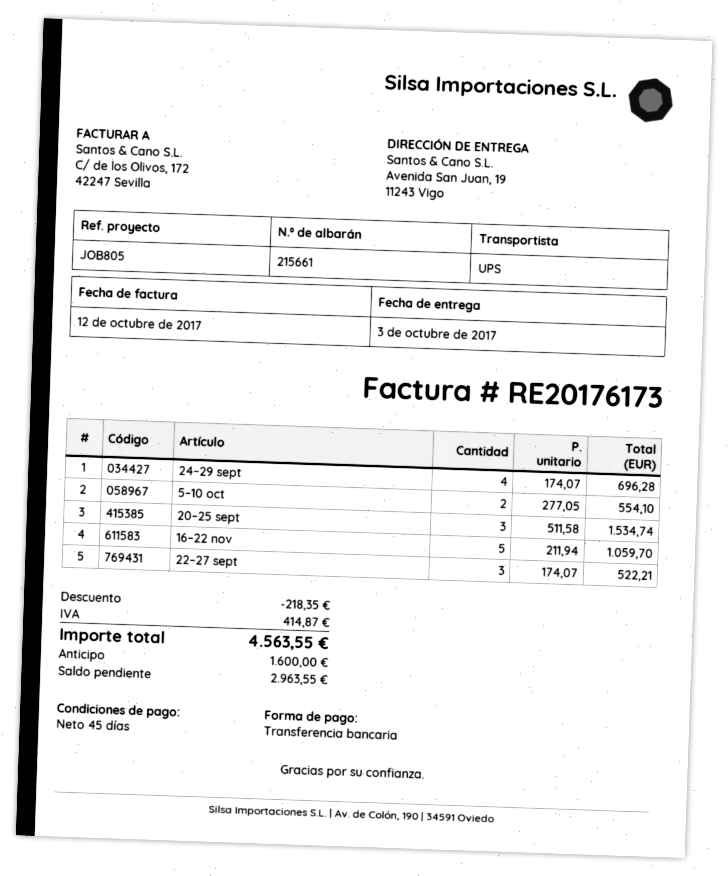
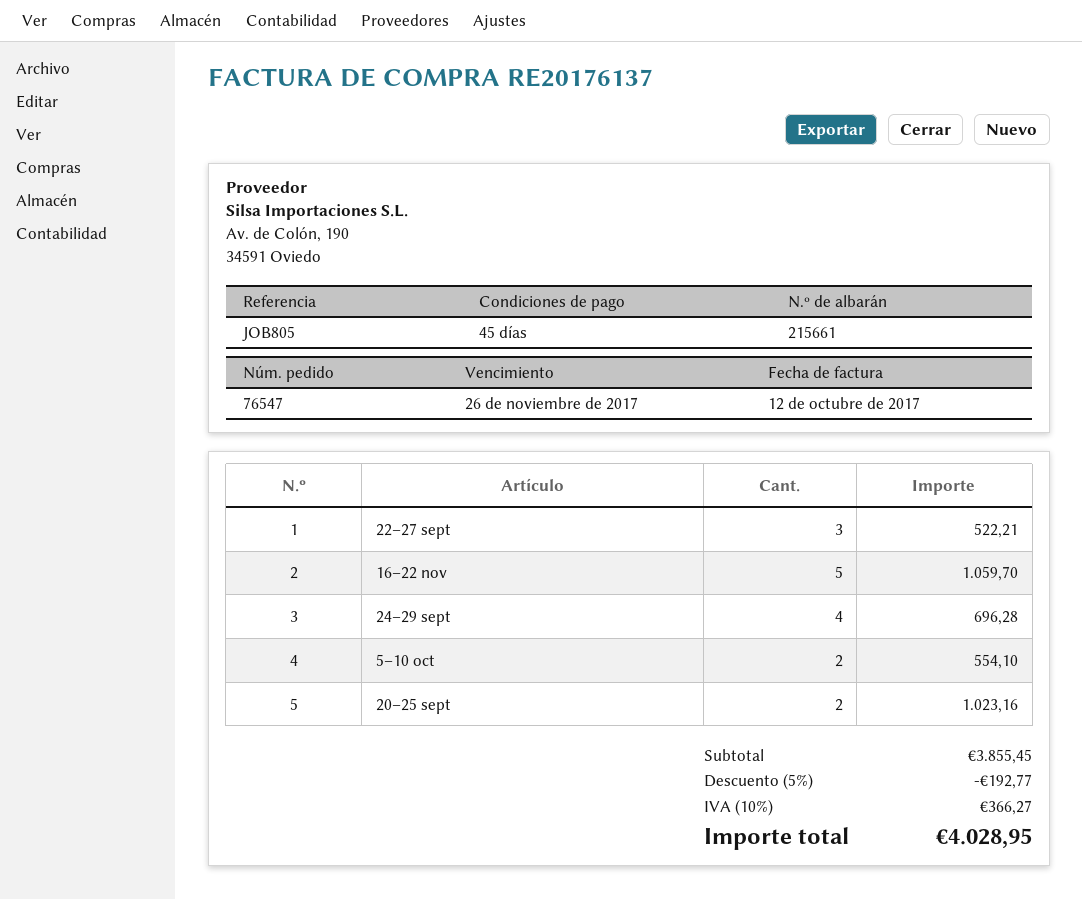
invoice number: RE20176173 -> RE20176137
20–25 sept: 3 for 1534.74 -> 2 for 1023.16
discount: 218.35 -> 192.77
tax: 414.87 -> 366.27
total: 4563.55 -> 4028.95

